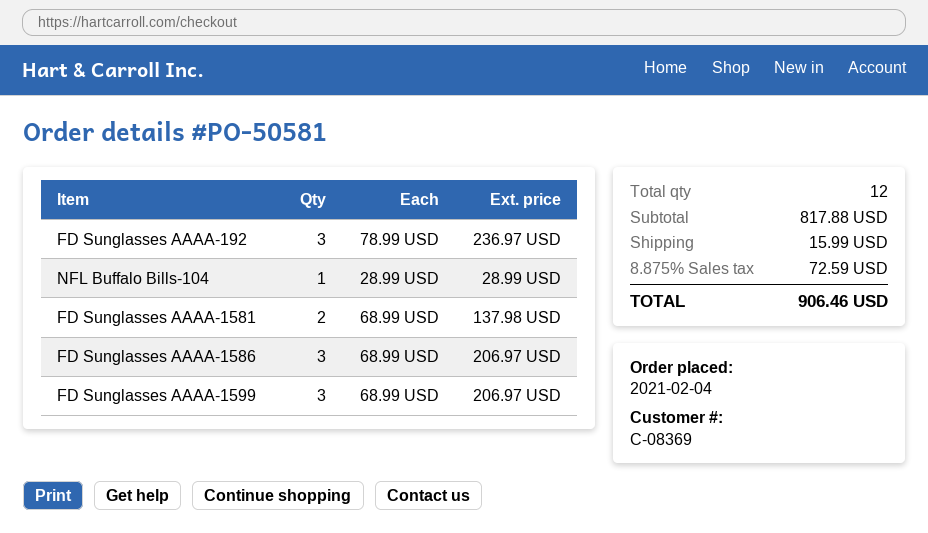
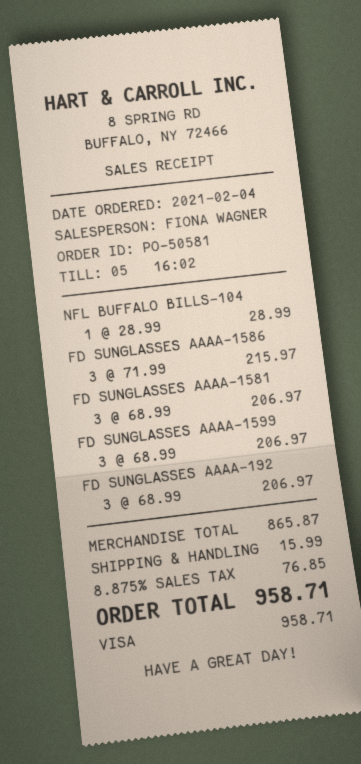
FD Sunglasses AAAA-192: 3 x 78.99 = 236.97 -> 3 x 68.99 = 206.97
FD Sunglasses AAAA-1581: 2 x 68.99 = 137.98 -> 3 x 68.99 = 206.97
FD Sunglasses AAAA-1586: 3 x 68.99 = 206.97 -> 3 x 71.99 = 215.97
subtotal: 817.88 -> 865.87
tax: 8.875% = 72.59 -> 8.875% = 76.85
total: 906.46 -> 958.71

